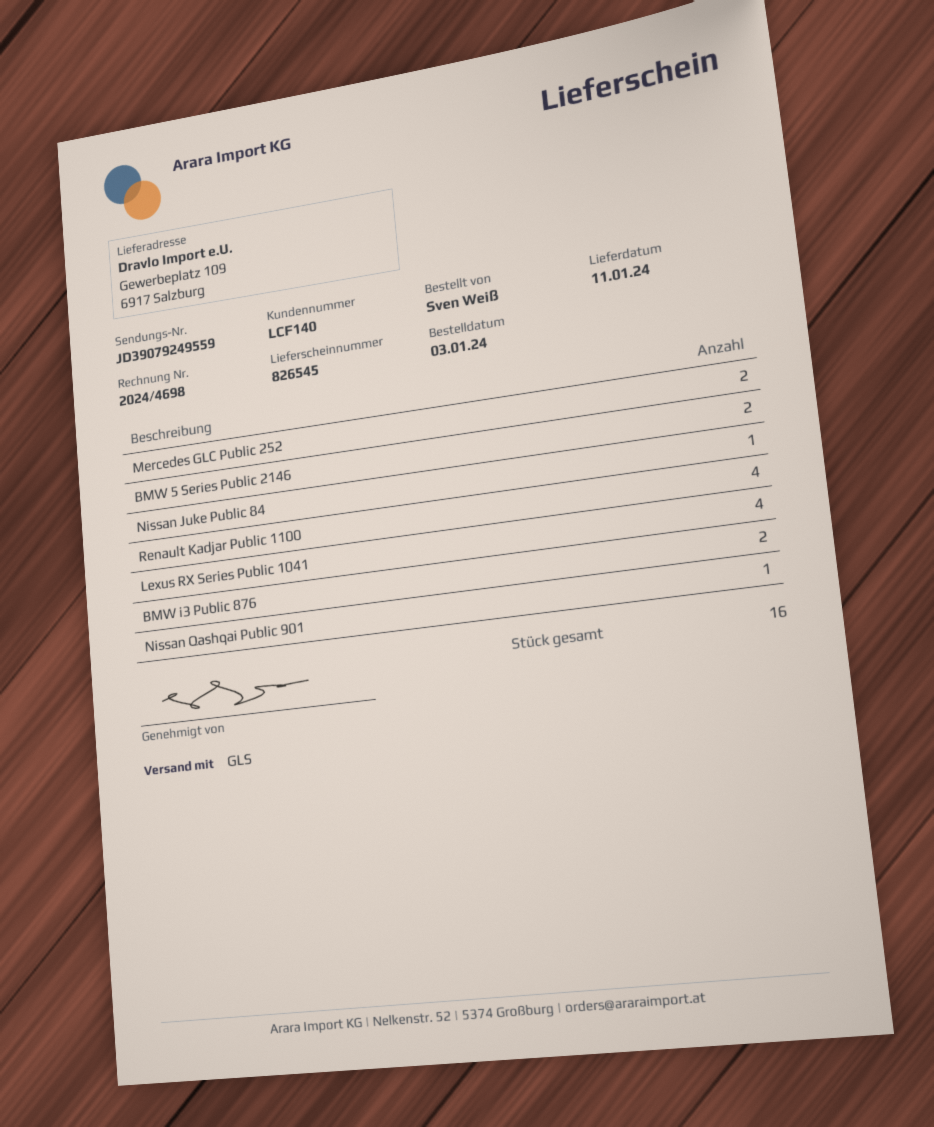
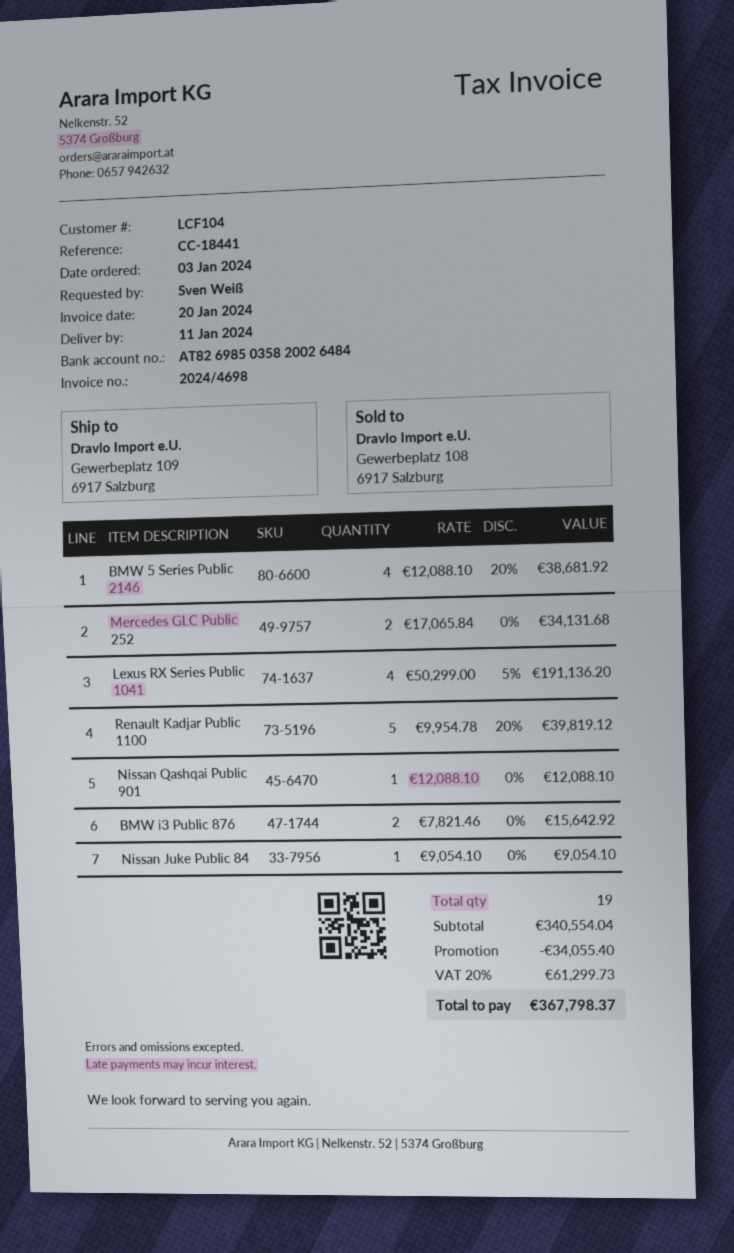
customer number: LCF140 -> LCF104
BMW 5 Series Public 2146: 2 -> 4
Renault Kadjar Public 1100: 4 -> 5
total quantity: 16 -> 19

